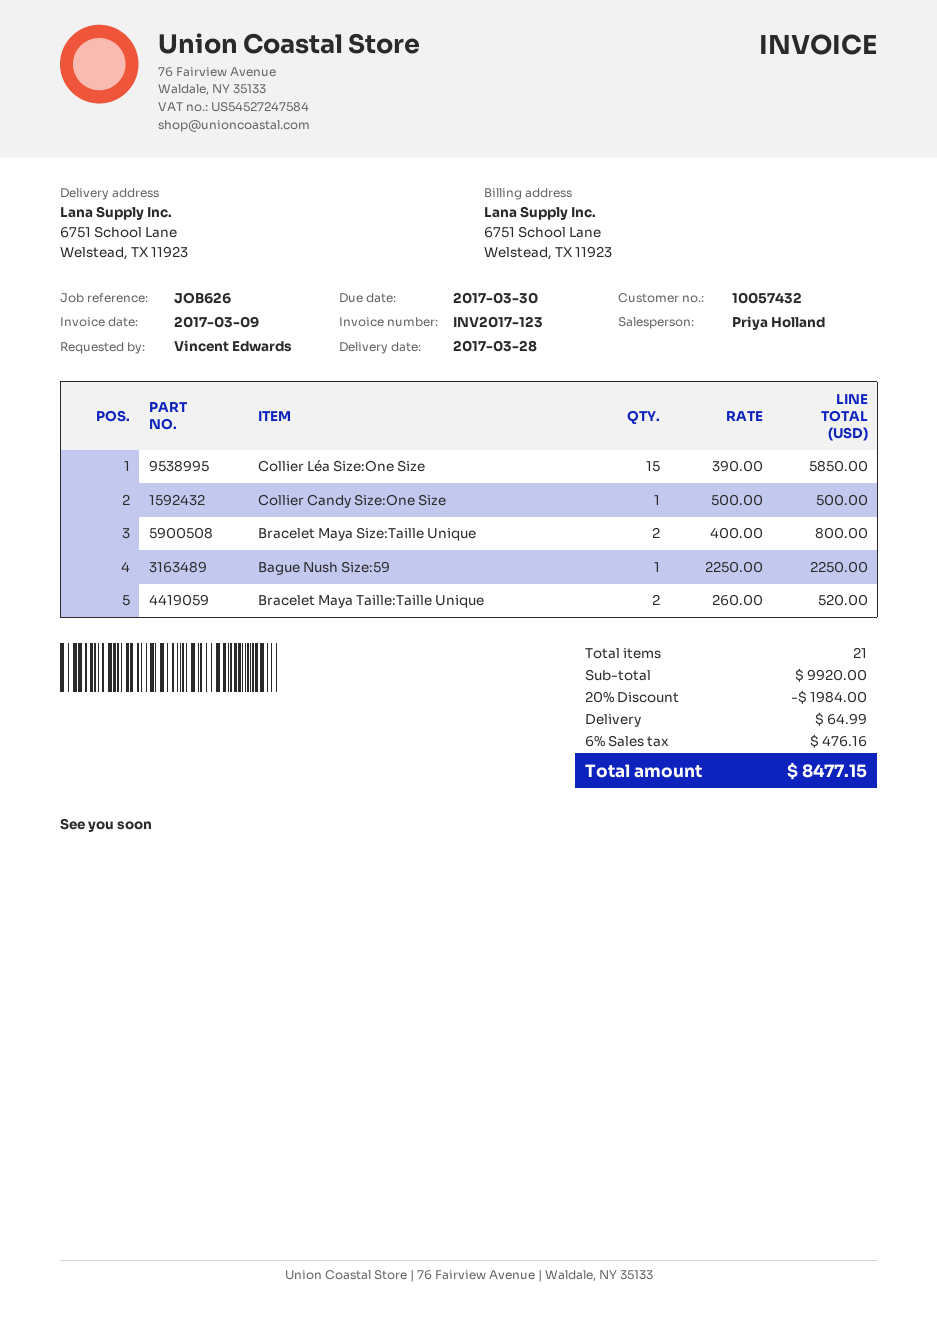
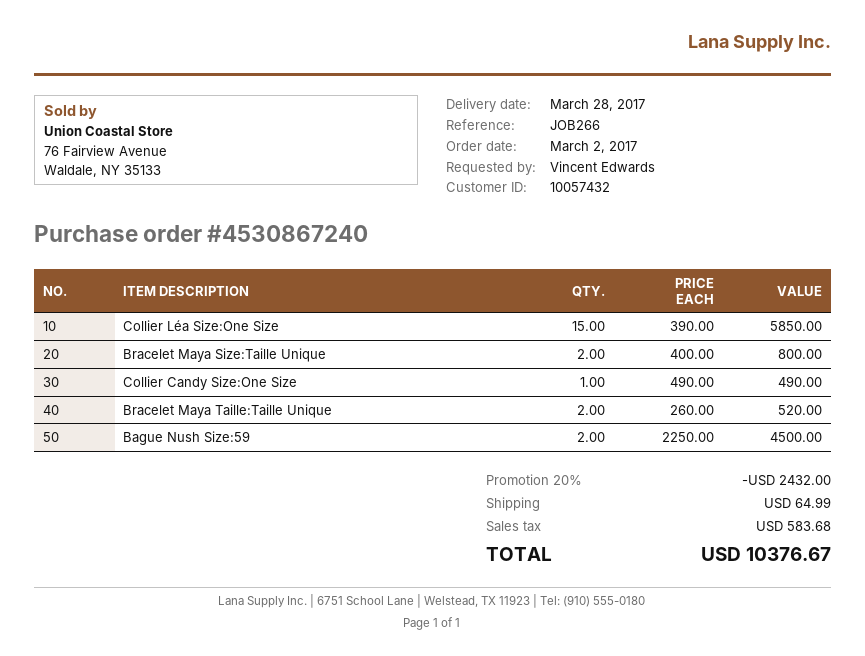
reference: JOB626 -> JOB266
Collier Candy Size:One Size: 1 x 500.00 = 500.00 -> 1 x 490.00 = 490.00
Bague Nush Size:59: 1 x 2250.00 = 2250.00 -> 2 x 2250.00 = 4500.00
discount: 20% = 1984.00 -> 20% = 2432.00
tax: 476.16 -> 583.68
total: 8477.15 -> 10376.67

